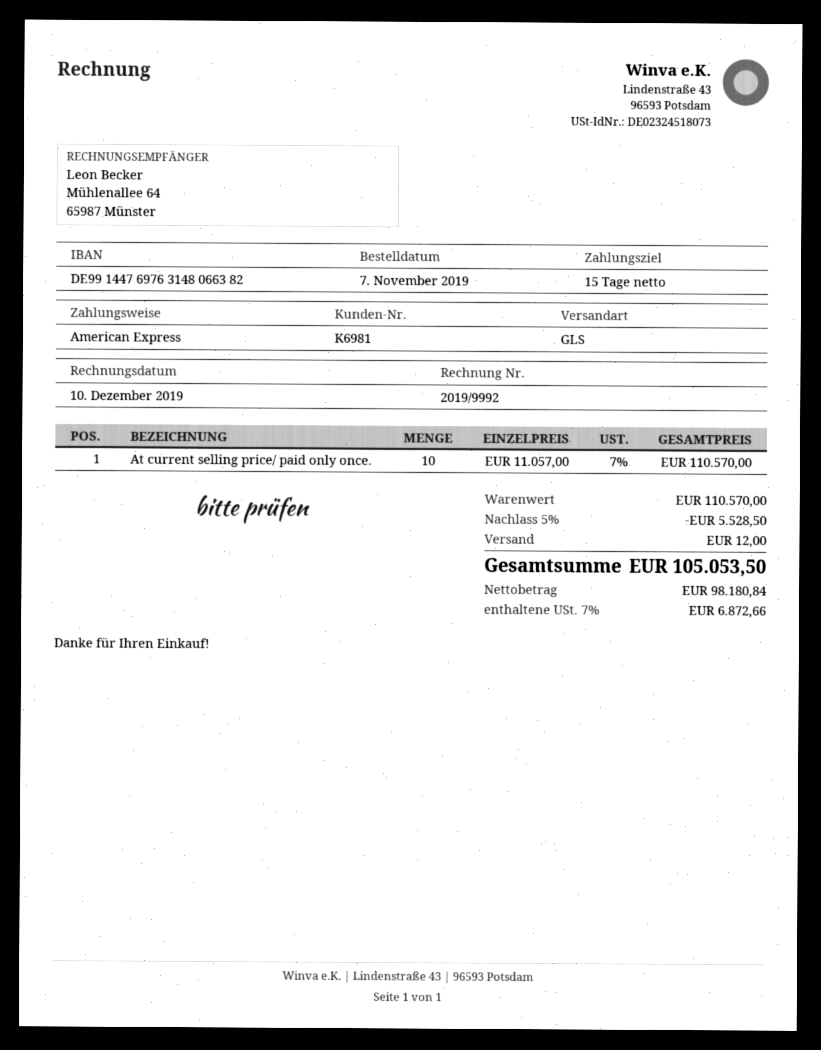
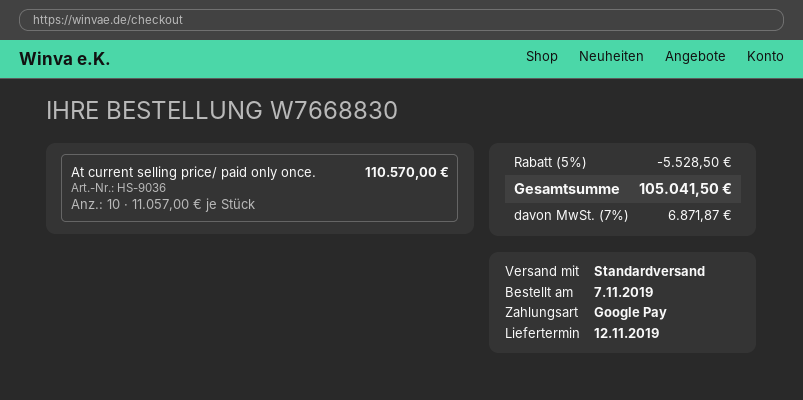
payment method: American Express -> Google Pay
shipping method: GLS -> standard
shipping: 12.00 -> none
tax: 7% = 6872.66 -> 7% = 6871.87
total: 105053.50 -> 105041.50

